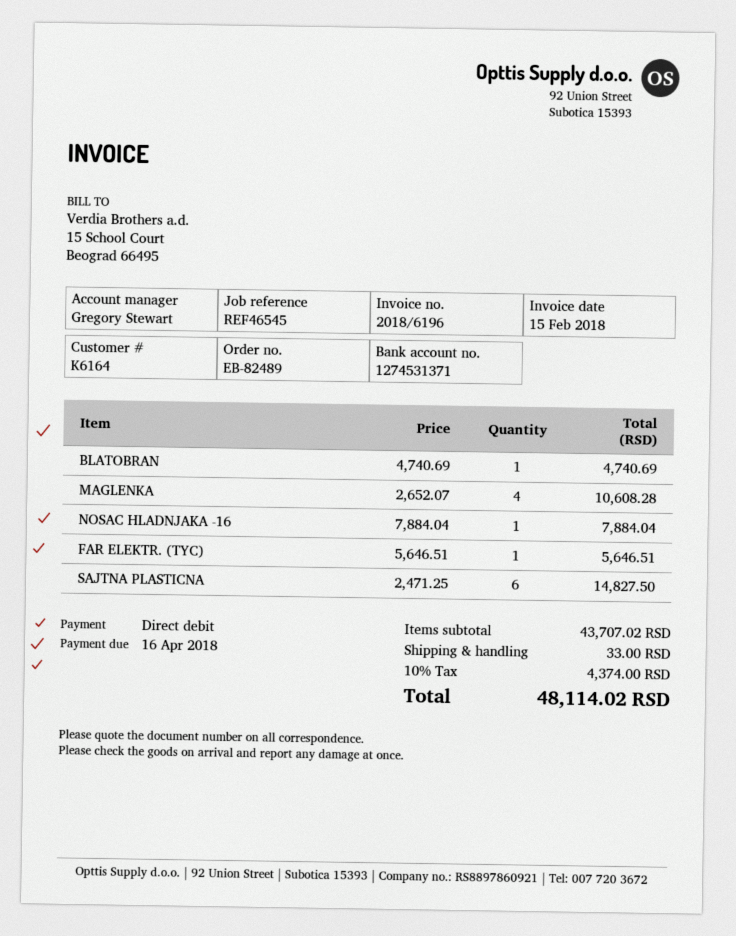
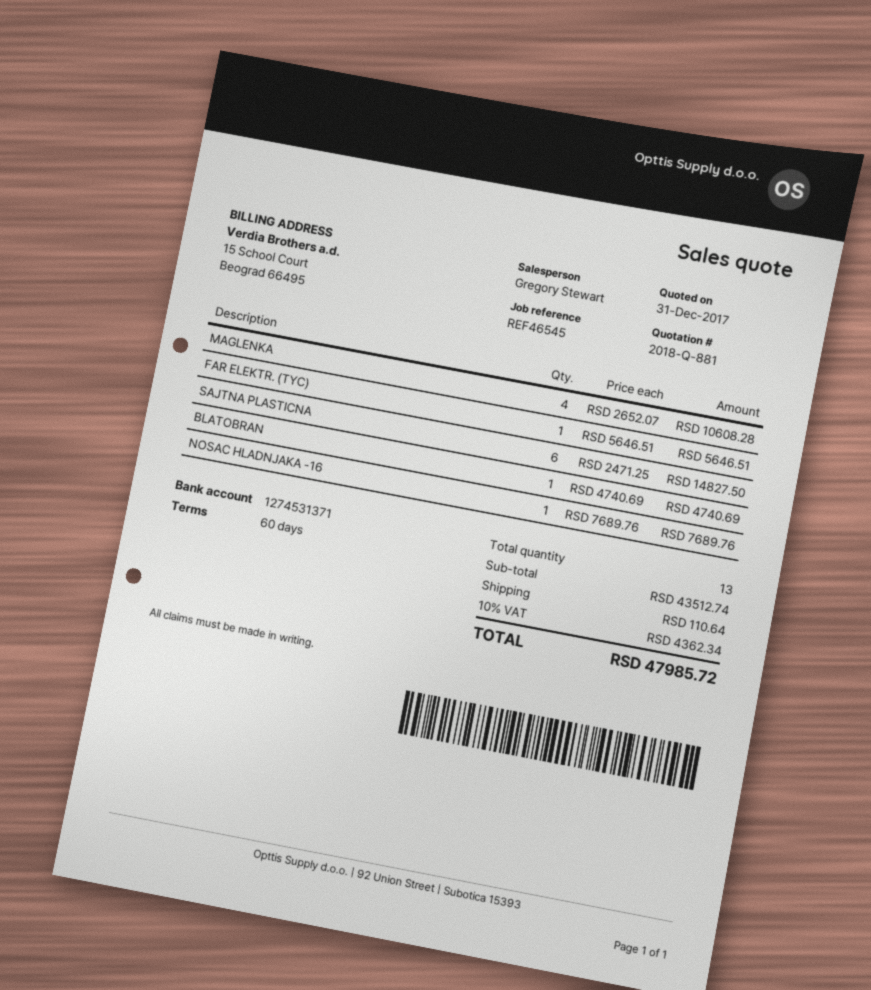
NOSAC HLADNJAKA -16: 1 x 7884.04 = 7884.04 -> 1 x 7689.76 = 7689.76
subtotal: 43707.02 -> 43512.74
shipping: 33.00 -> 110.64
tax: 10% = 4374.00 -> 10% = 4362.34
total: 48114.02 -> 47985.72

